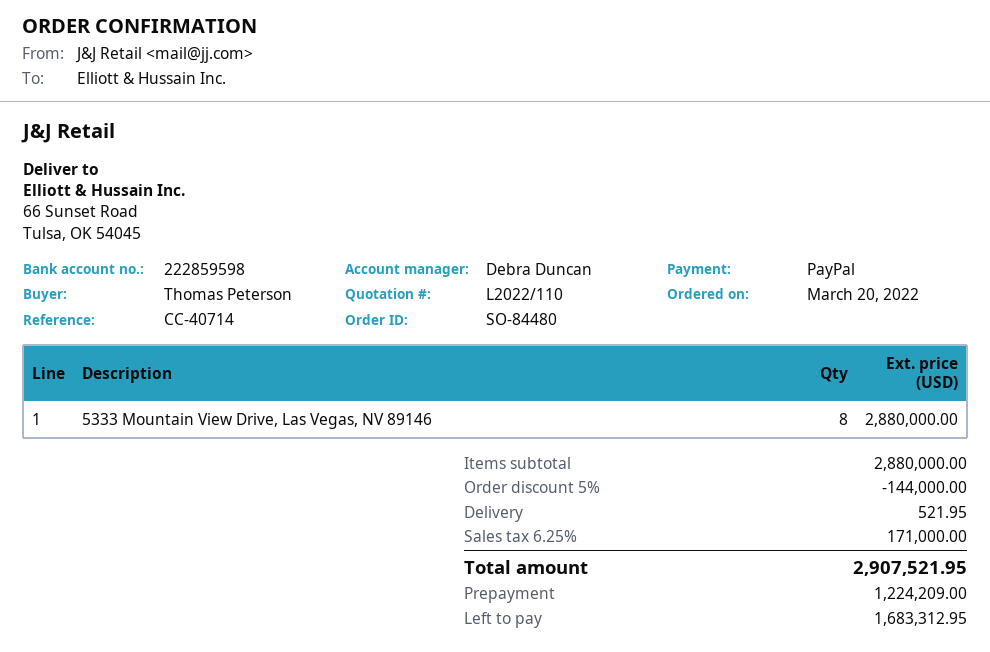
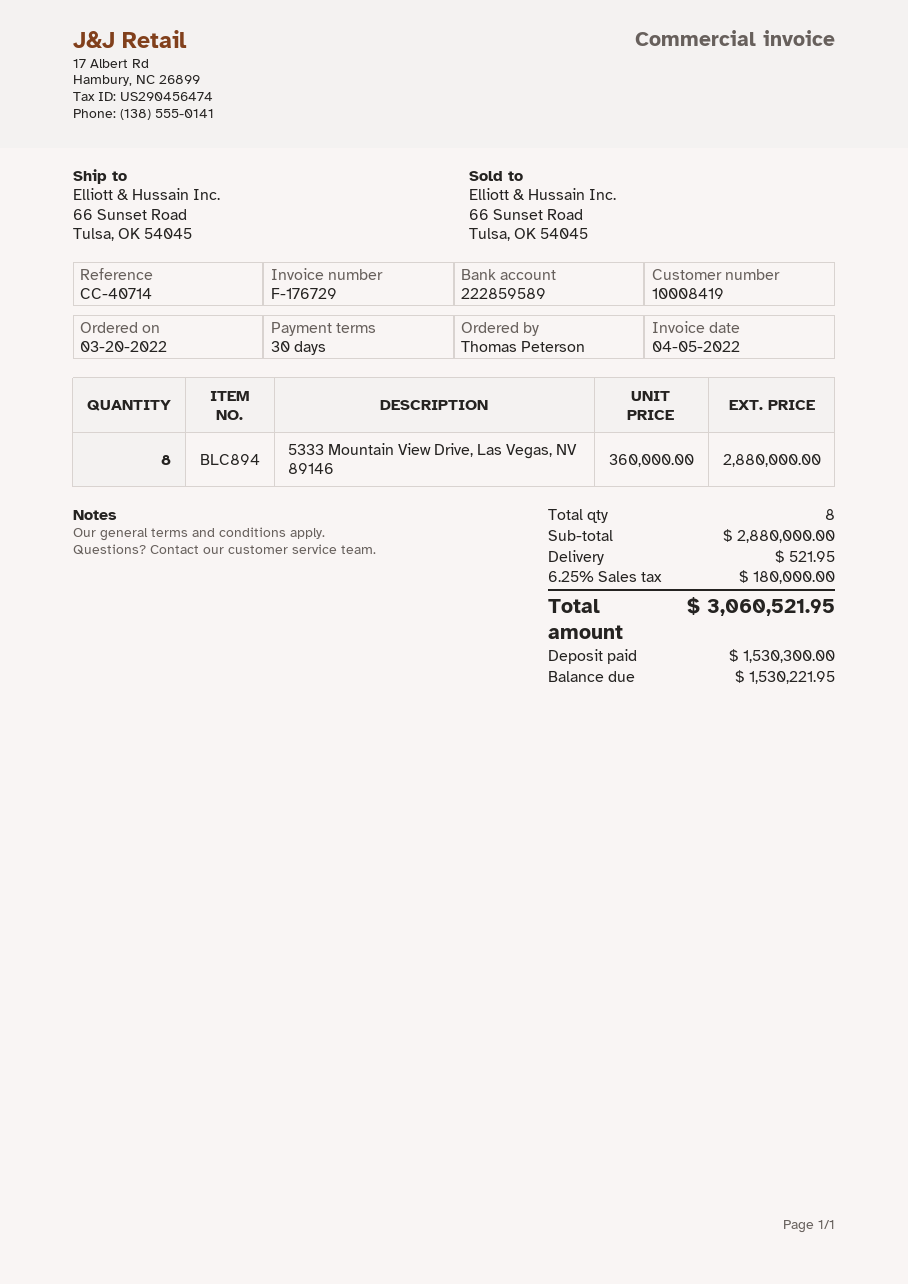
bank account: 222859598 -> 222859589
discount: 5% = 144000.00 -> none
tax: 6.25% = 171000.00 -> 6.25% = 180000.00
total: 2907521.95 -> 3060521.95
deposit: 1224209.00 -> 1530300.00
balance: 1683312.95 -> 1530221.95

